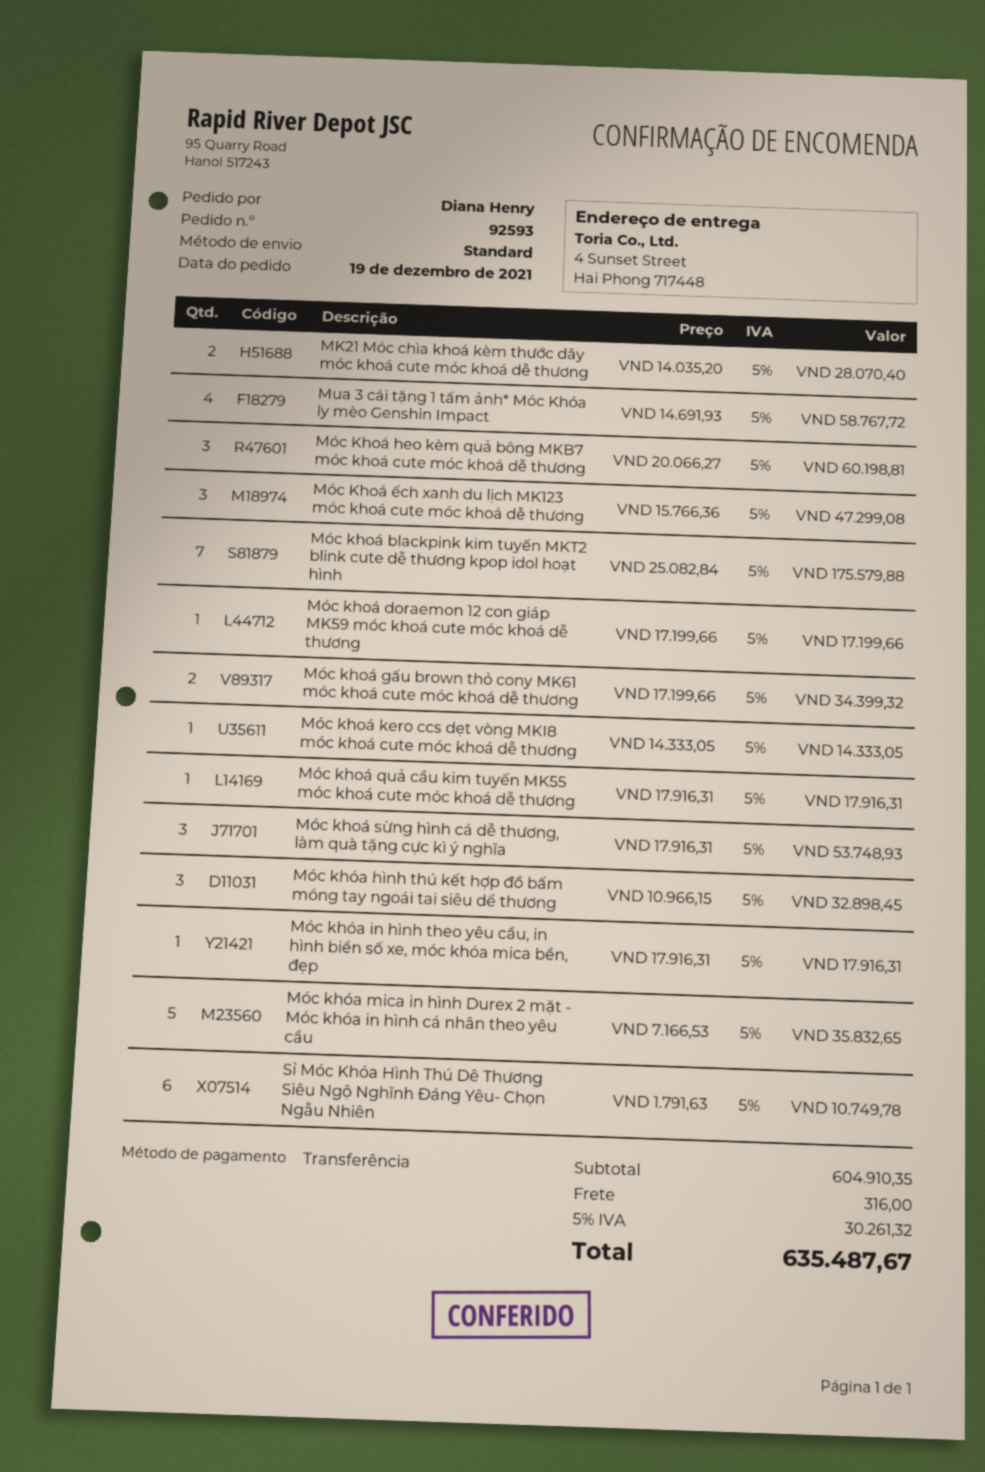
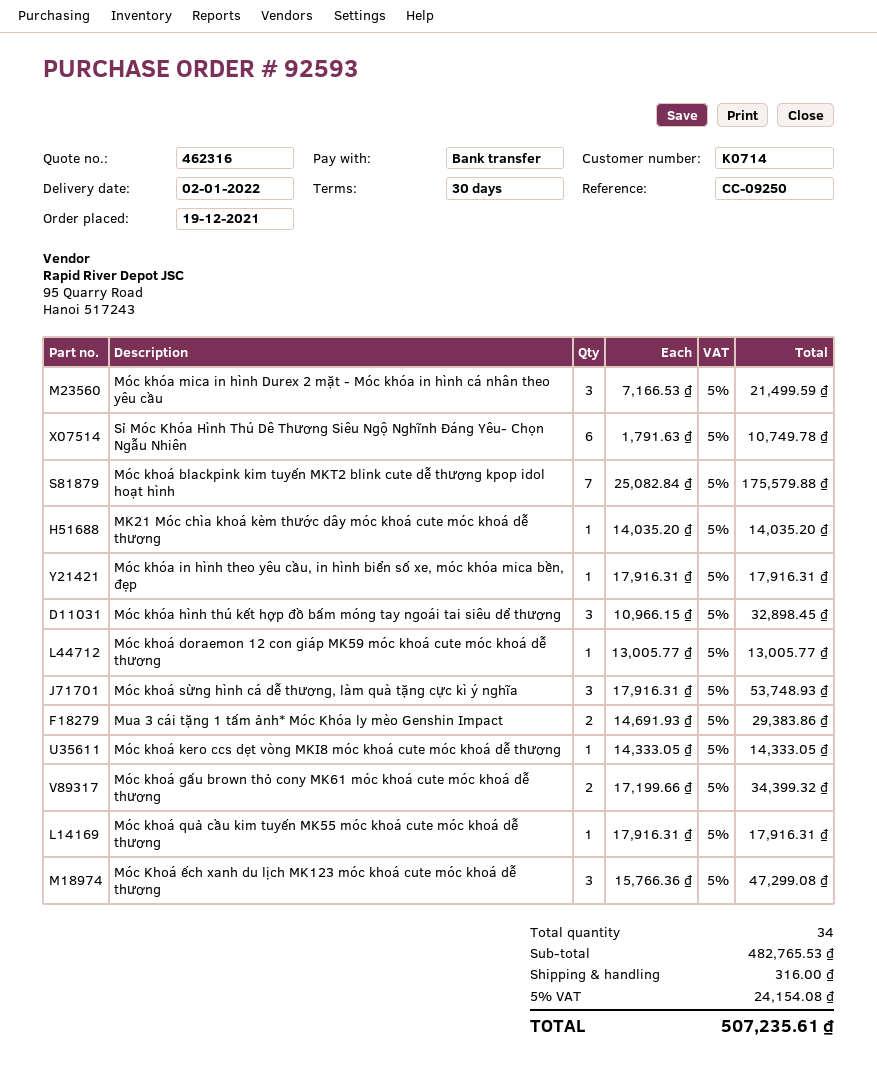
MK21 Móc chìa khoá kèm thước dây móc khoá cute móc khoá dễ thương: 2 x 14035.20 = 28070.40 -> 1 x 14035.20 = 14035.20
Mua 3 cái tặng 1 tấm ảnh* Móc Khóa ly mèo Genshin Impact: 4 x 14691.93 = 58767.72 -> 2 x 14691.93 = 29383.86
Móc Khoá heo kèm quả bông MKB7 móc khoá cute móc khoá dễ thương: 3 x 20066.27 = 60198.81 -> none
Móc khoá doraemon 12 con giáp MK59 móc khoá cute móc khoá dễ thương: 1 x 17199.66 = 17199.66 -> 1 x 13005.77 = 13005.77
Móc khóa mica in hình Durex 2 mặt - Móc khóa in hình cá nhân theo yêu cầu: 5 x 7166.53 = 35832.65 -> 3 x 7166.53 = 21499.59
subtotal: 604910.35 -> 482765.53
tax: 5% = 30261.32 -> 5% = 24154.08
total: 635487.67 -> 507235.61

